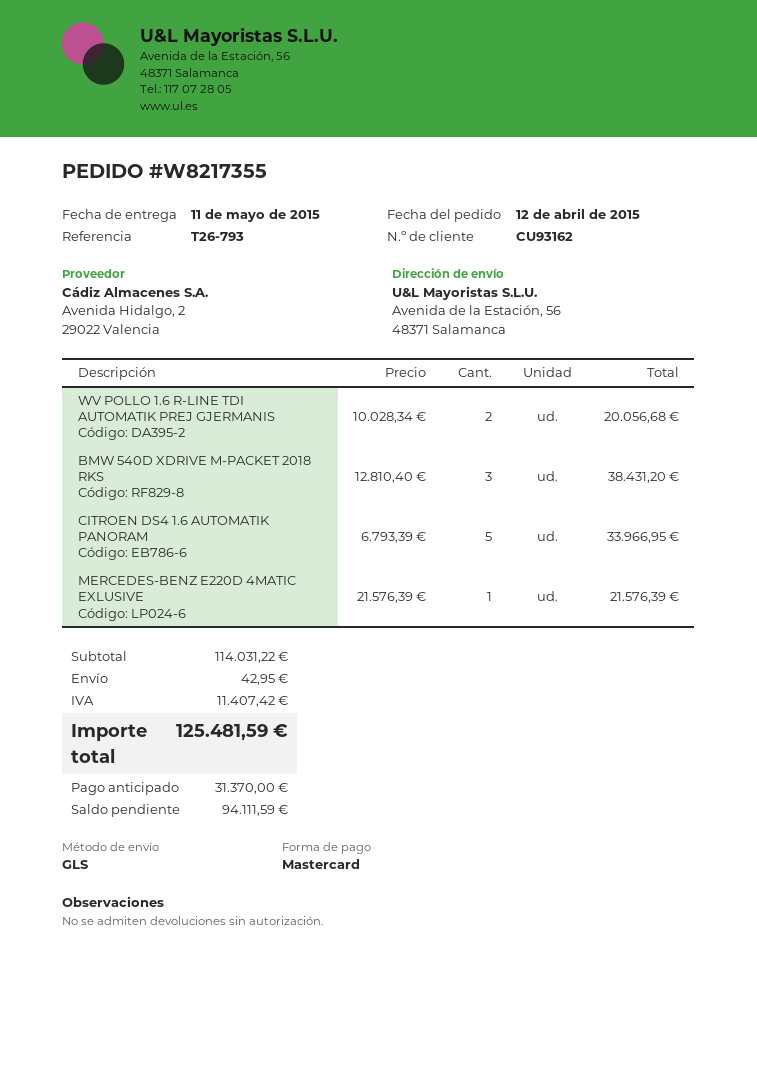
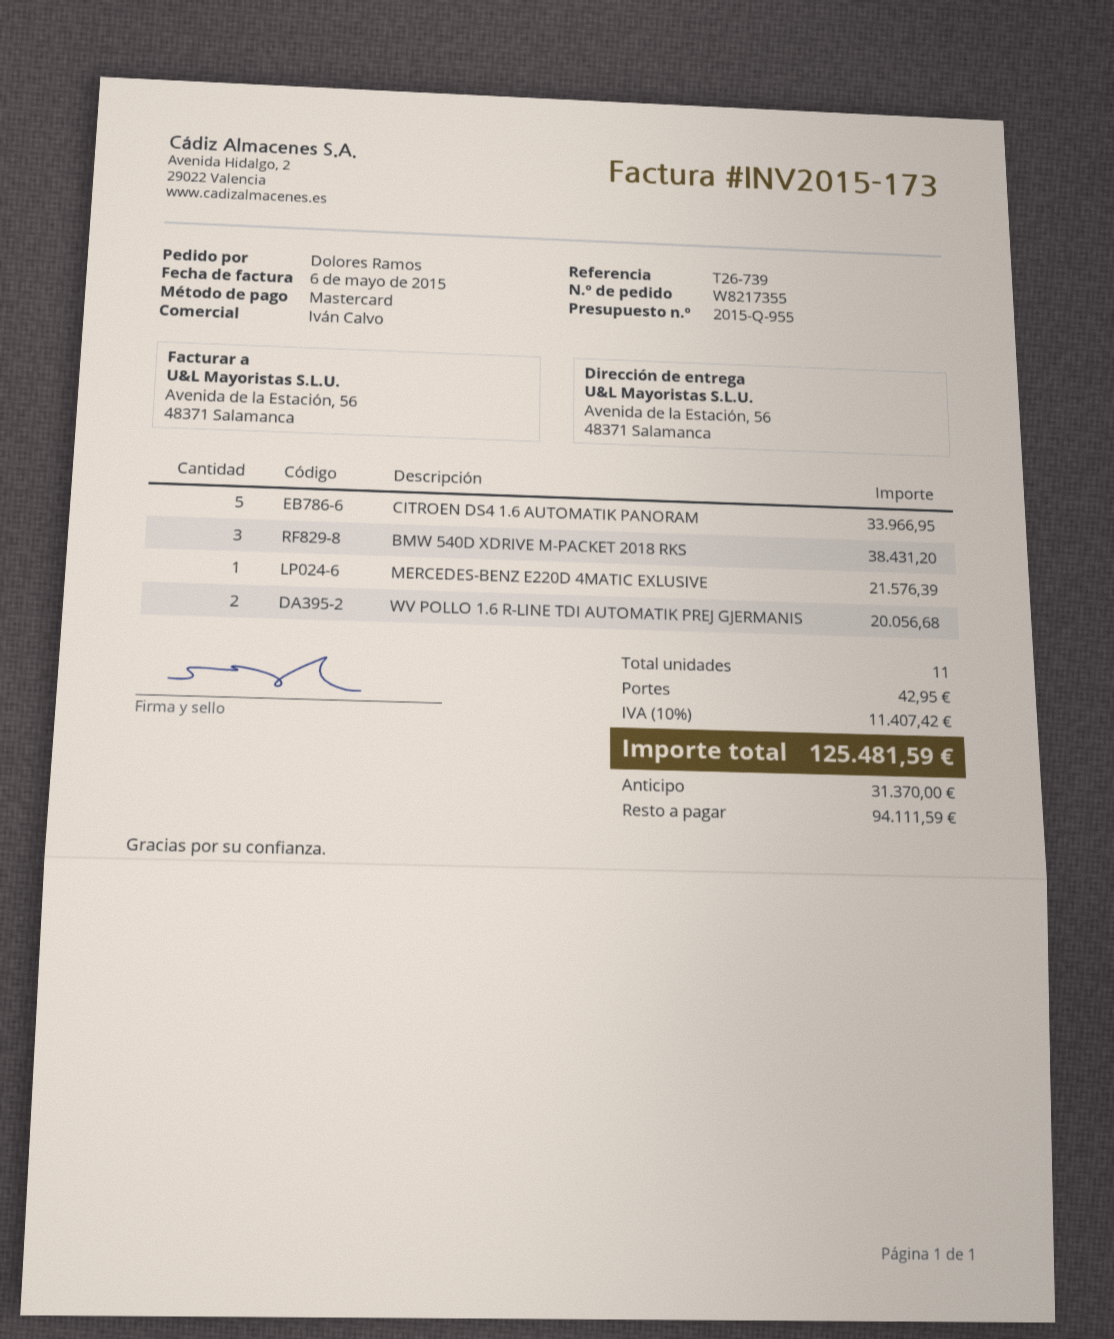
reference: T26-793 -> T26-739

